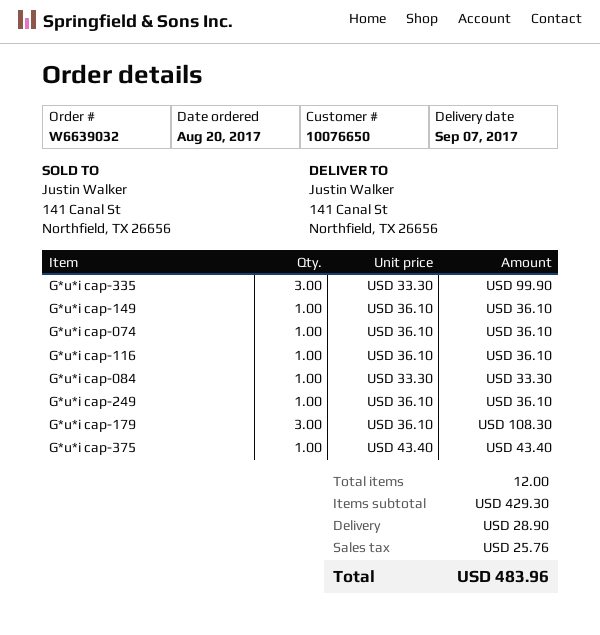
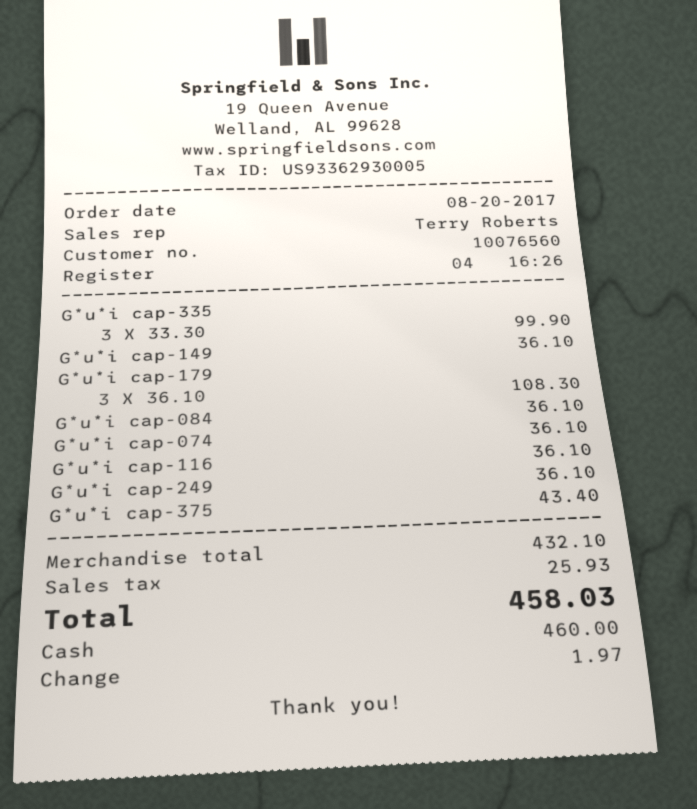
customer number: 10076650 -> 10076560
G*u*i cap-084: 1 x 33.30 = 33.30 -> 1 x 36.10 = 36.10
subtotal: 429.30 -> 432.10
shipping: 28.90 -> none
tax: 25.76 -> 25.93
total: 483.96 -> 458.03

